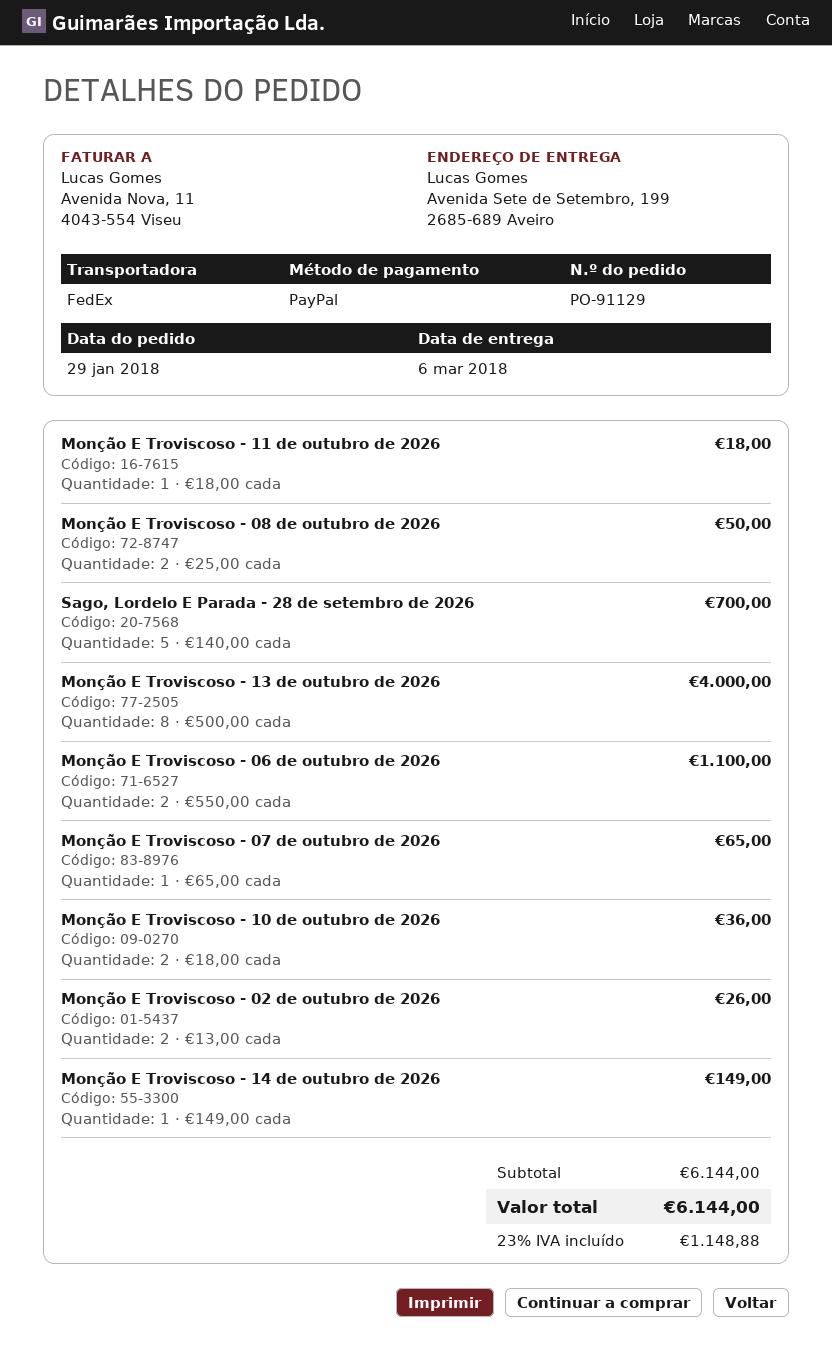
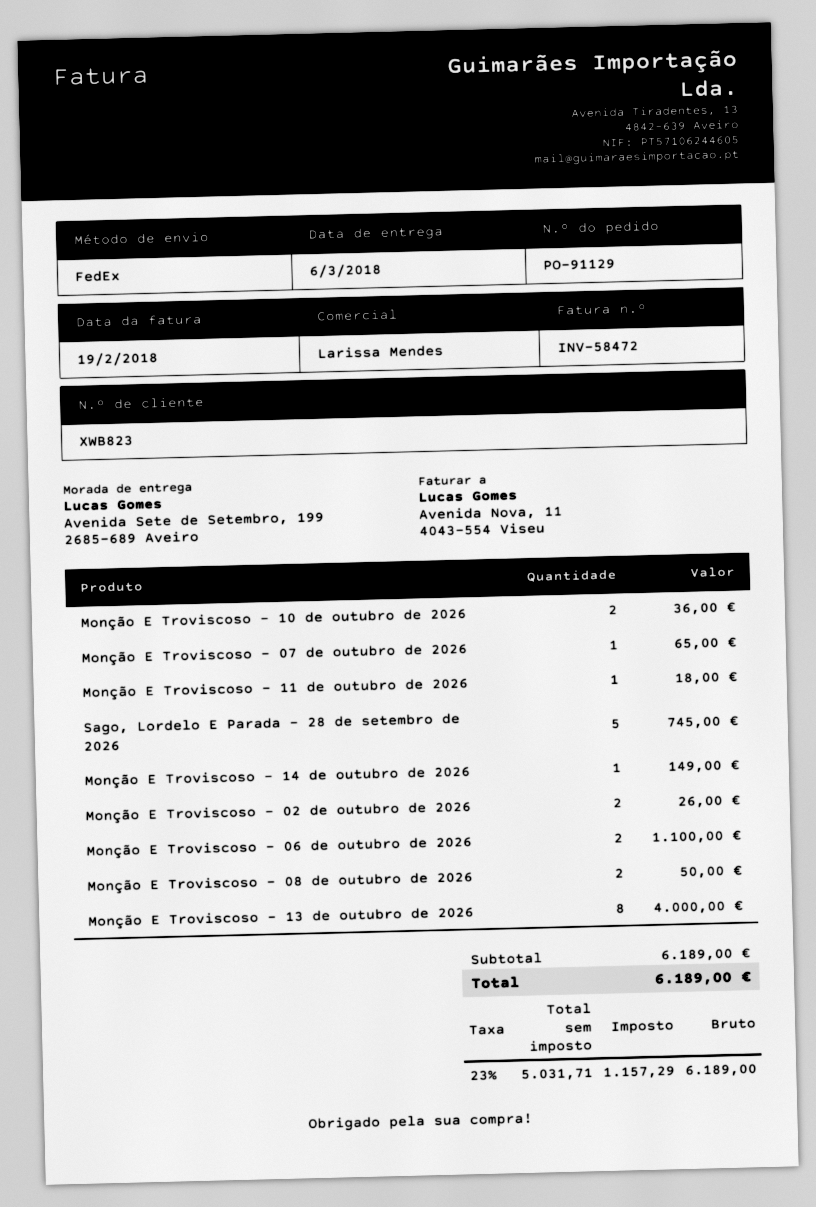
Sago, Lordelo E Parada - 28 de setembro de 2026: 5 for 700.00 -> 5 for 745.00
subtotal: 6144.00 -> 6189.00
tax: 23% = 1148.88 -> 23% = 1157.29
total: 6144.00 -> 6189.00

